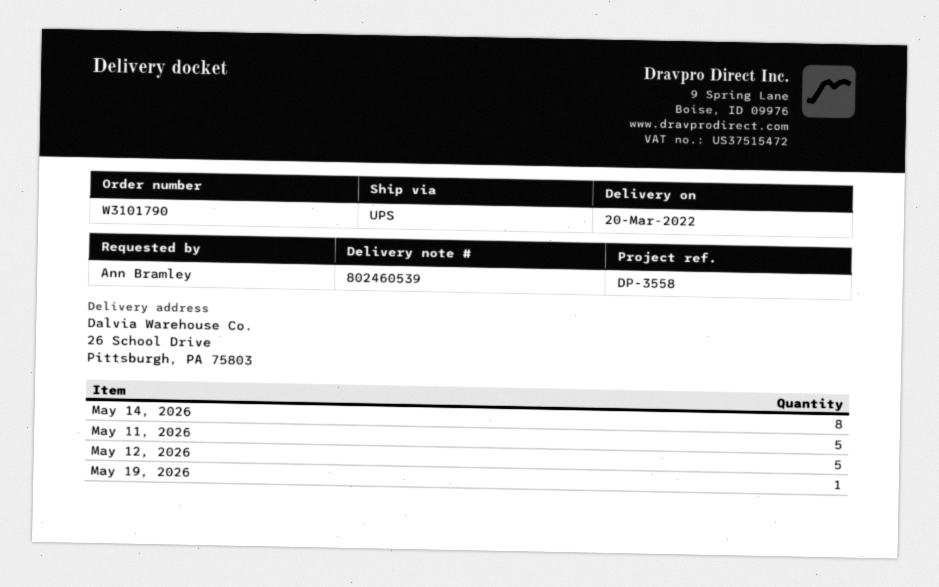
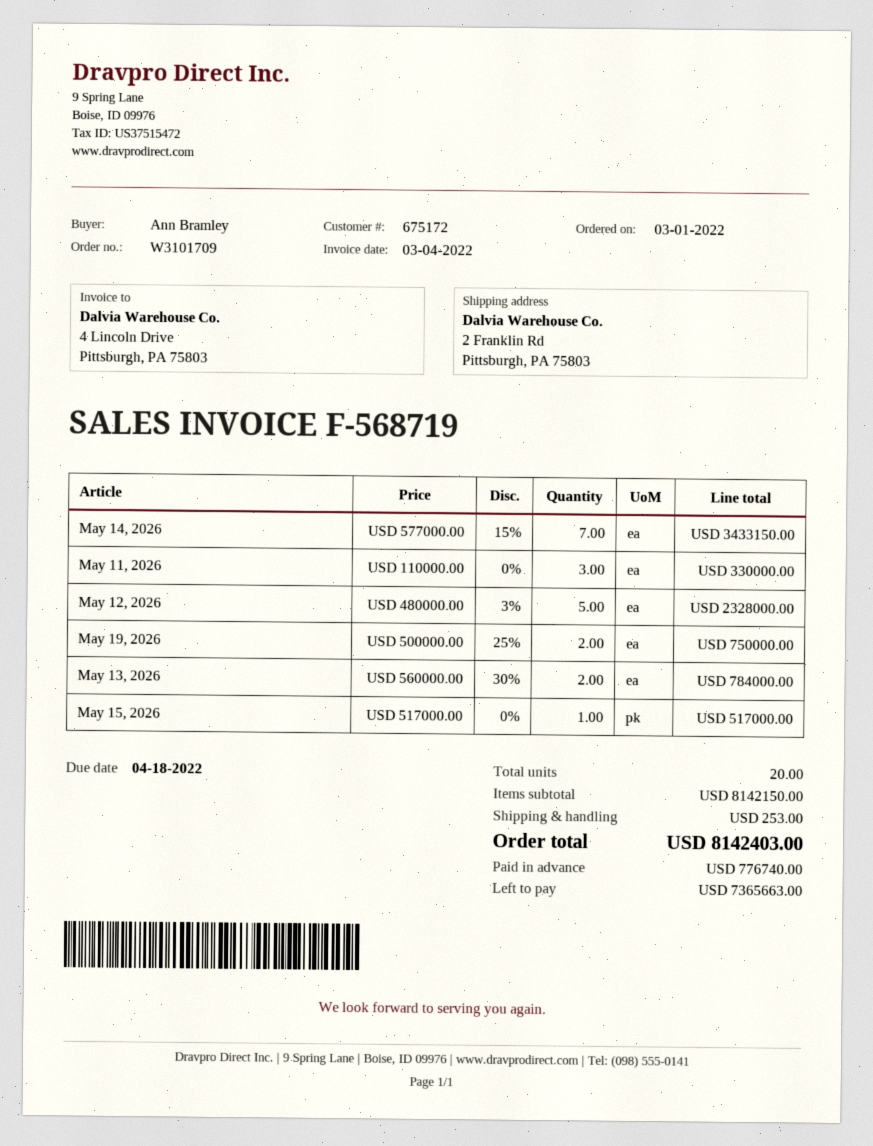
order number: W3101790 -> W3101709
ship to: 26 School Drive, Pittsburgh, PA 75803 -> 2 Franklin Rd, Pittsburgh, PA 75803
May 14, 2026: 8 -> 7
May 11, 2026: 5 -> 3
May 19, 2026: 1 -> 2
May 13, 2026: none -> 2
May 15, 2026: none -> 1

